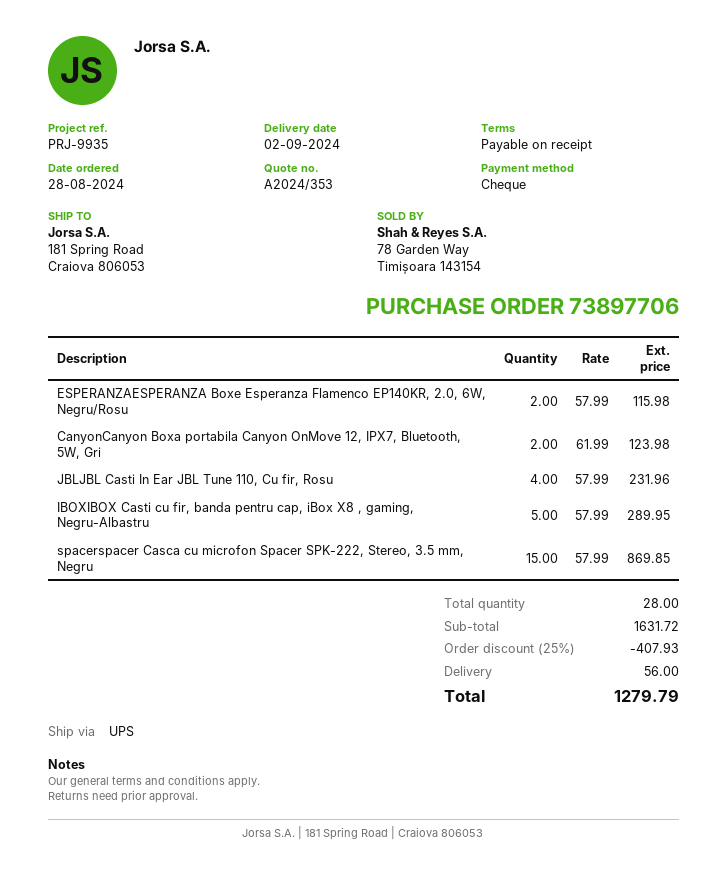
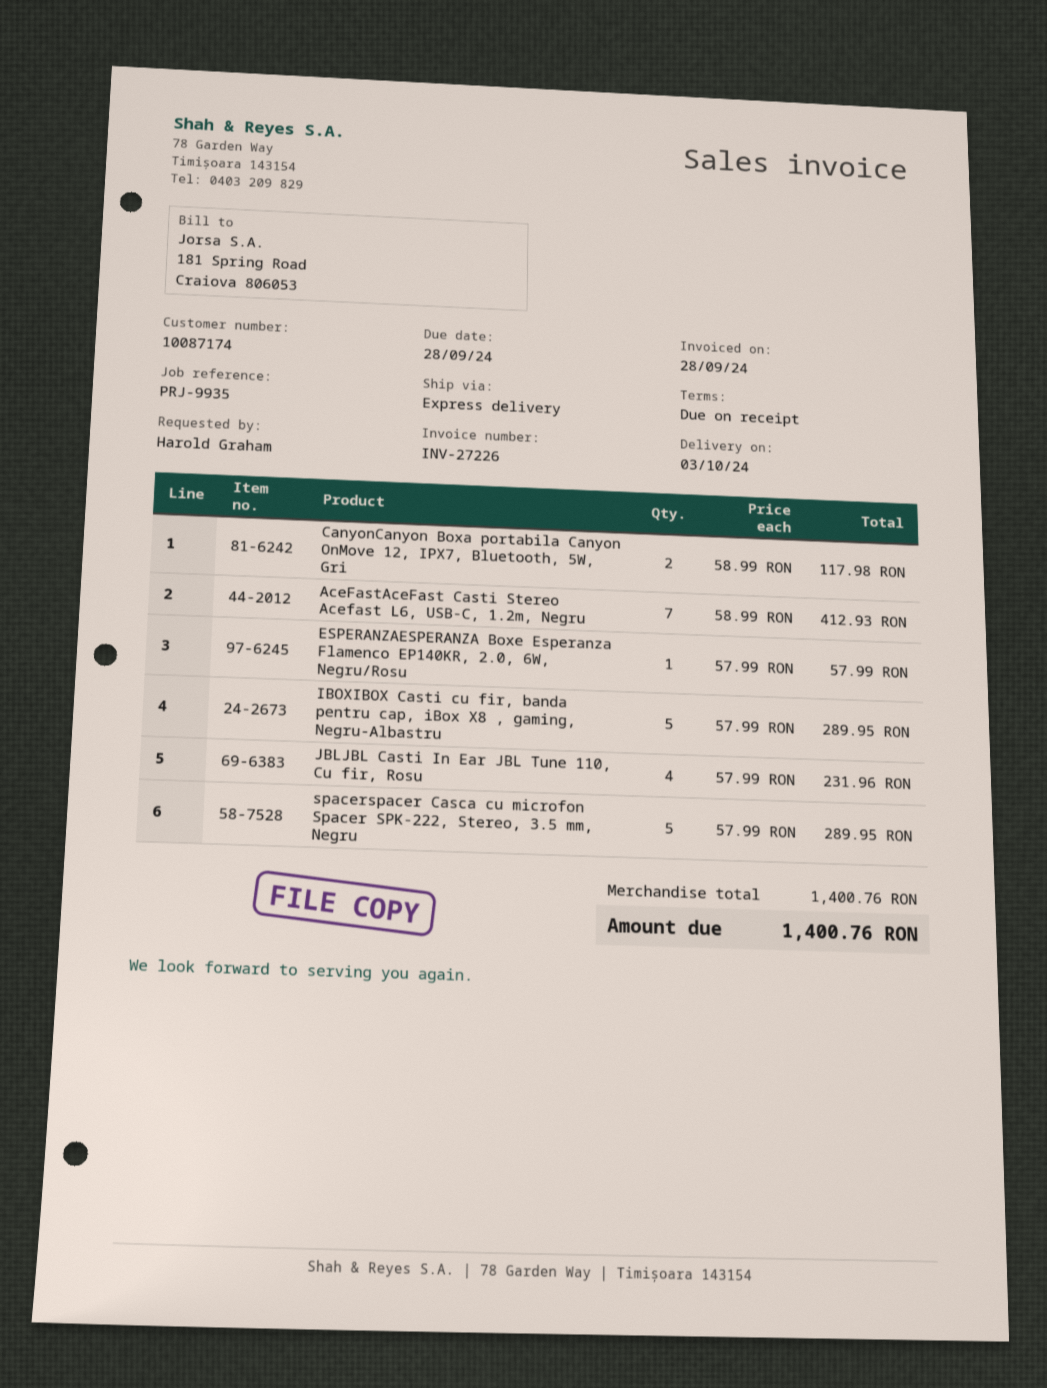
delivery date: 2024-09-02 -> 2024-10-03
shipping method: UPS -> express
ESPERANZAESPERANZA Boxe Esperanza Flamenco EP140KR, 2.0, 6W, Negru/Rosu: 2 x 57.99 = 115.98 -> 1 x 57.99 = 57.99
CanyonCanyon Boxa portabila Canyon OnMove 12, IPX7, Bluetooth, 5W, Gri: 2 x 61.99 = 123.98 -> 2 x 58.99 = 117.98
spacerspacer Casca cu microfon Spacer SPK-222, Stereo, 3.5 mm, Negru: 15 x 57.99 = 869.85 -> 5 x 57.99 = 289.95
AceFastAceFast Casti Stereo Acefast L6, USB-C, 1.2m, Negru: none -> 7 x 58.99 = 412.93
subtotal: 1631.72 -> 1400.76
discount: 25% = 407.93 -> none
shipping: 56.00 -> none
total: 1279.79 -> 1400.76

